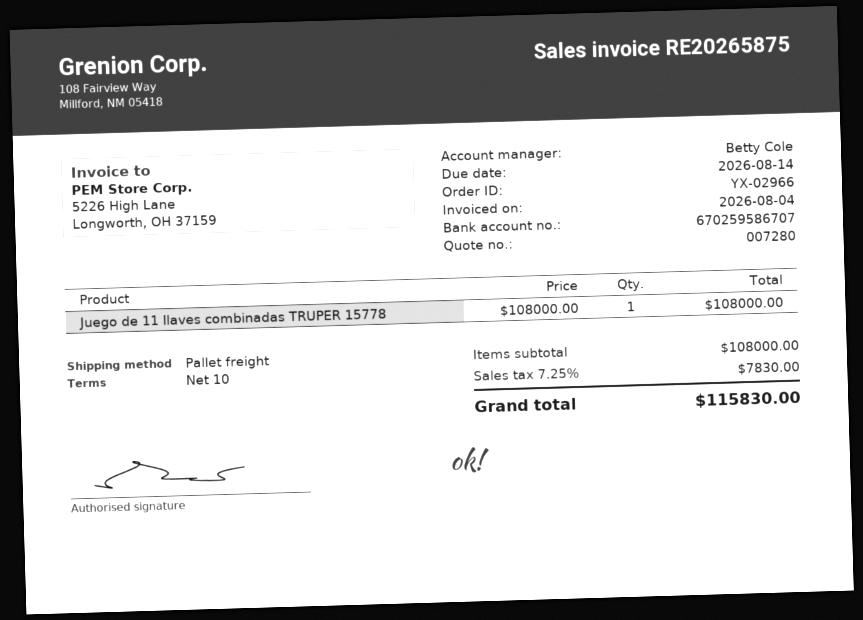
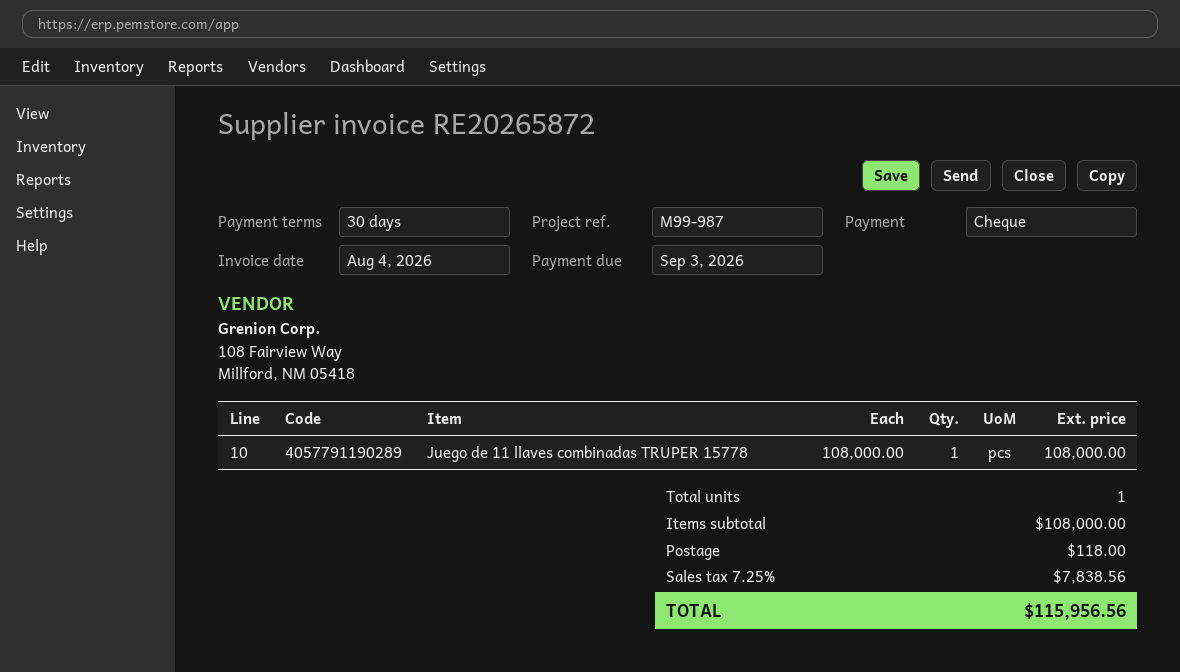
invoice number: RE20265875 -> RE20265872
payment terms: 10 days -> 30 days
due date: 2026-08-14 -> 2026-09-03
shipping: none -> 118.00
tax: 7.25% = 7830.00 -> 7.25% = 7838.56
total: 115830.00 -> 115956.56

